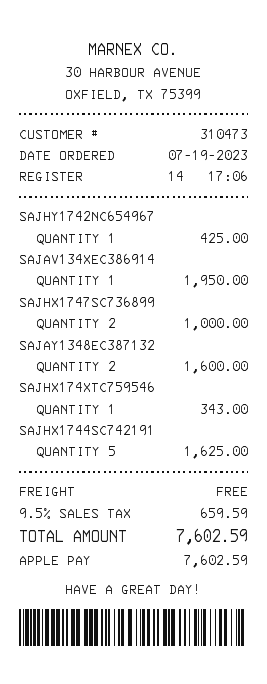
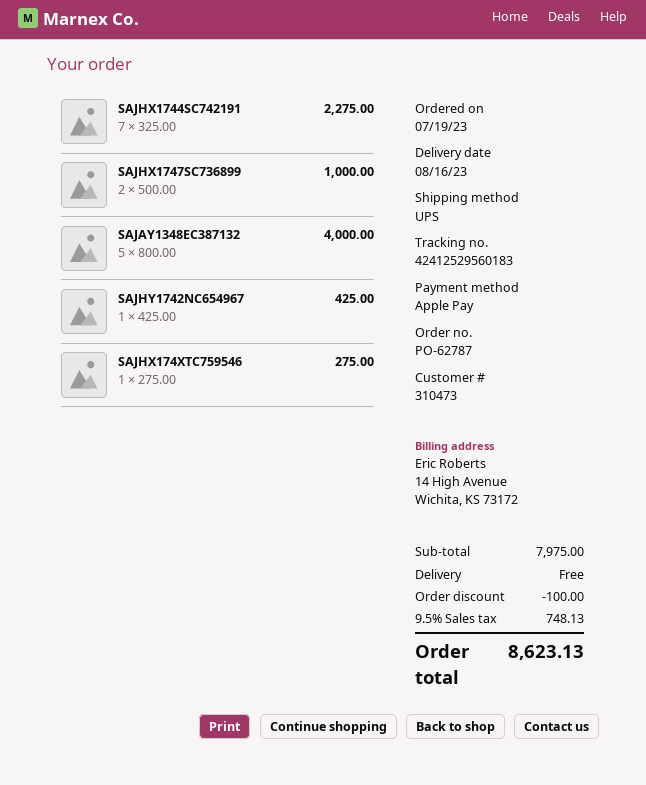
SAJAV134XEC386914: 1 for 1950.00 -> none
SAJAY1348EC387132: 2 for 1600.00 -> 5 for 4000.00
SAJHX174XTC759546: 1 for 343.00 -> 1 for 275.00
SAJHX1744SC742191: 5 for 1625.00 -> 7 for 2275.00
discount: none -> 100.00
tax: 9.5% = 659.59 -> 9.5% = 748.13
total: 7602.59 -> 8623.13

